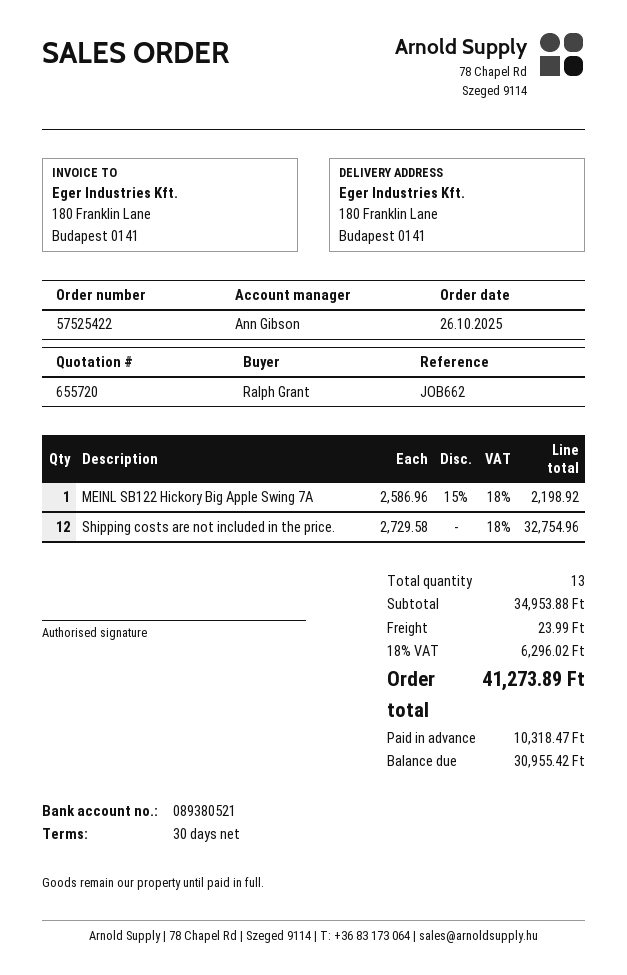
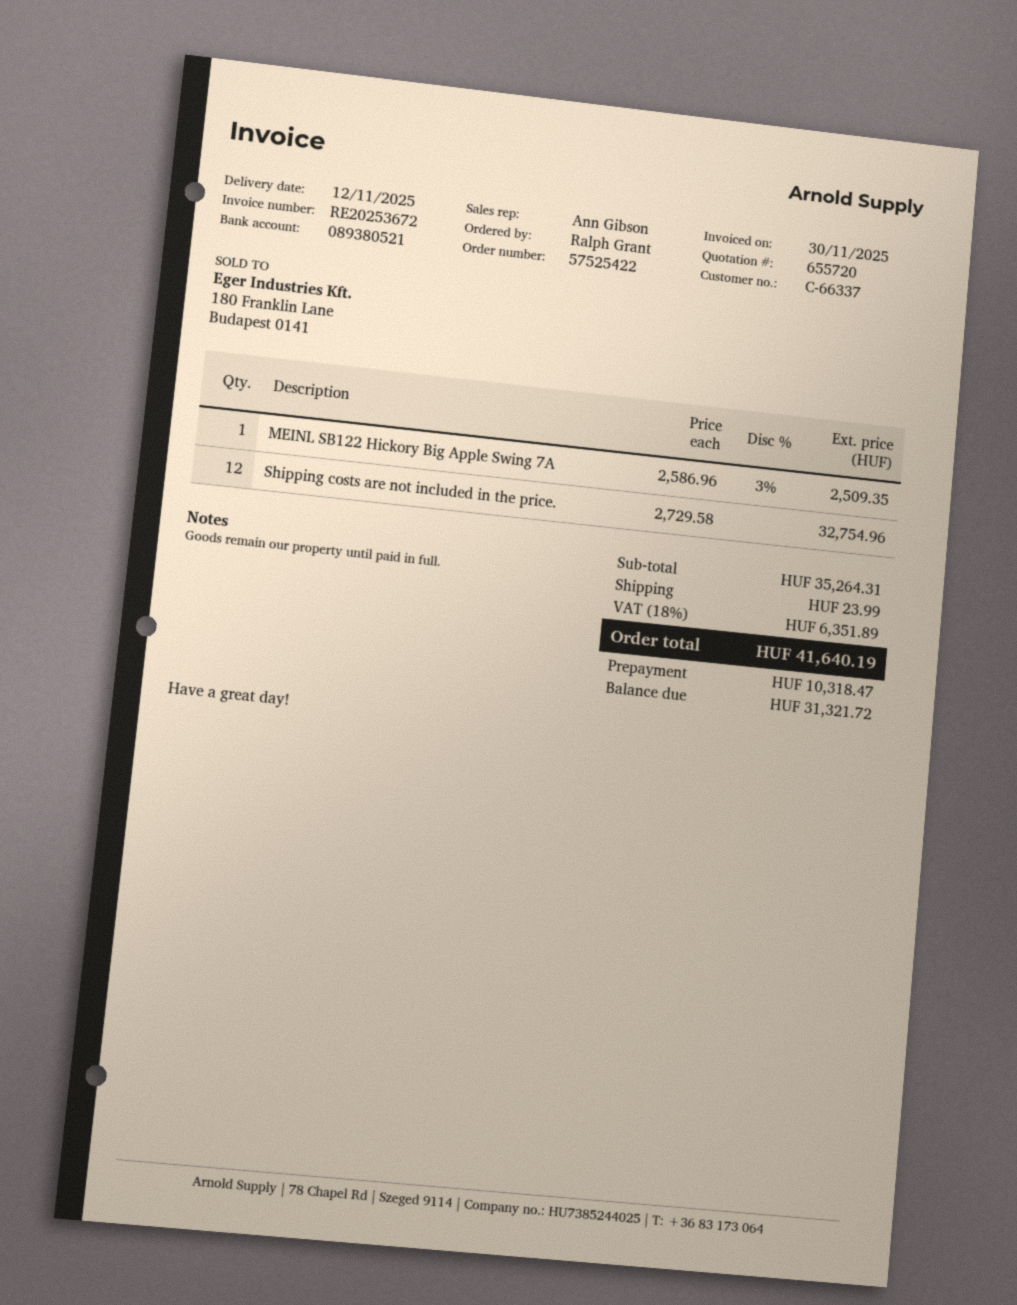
MEINL SB122 Hickory Big Apple Swing 7A: 1 x 2586.96 - 15% = 2198.92 -> 1 x 2586.96 - 3% = 2509.35
subtotal: 34953.88 -> 35264.31
tax: 18% = 6296.02 -> 18% = 6351.89
total: 41273.89 -> 41640.19
balance: 30955.42 -> 31321.72

